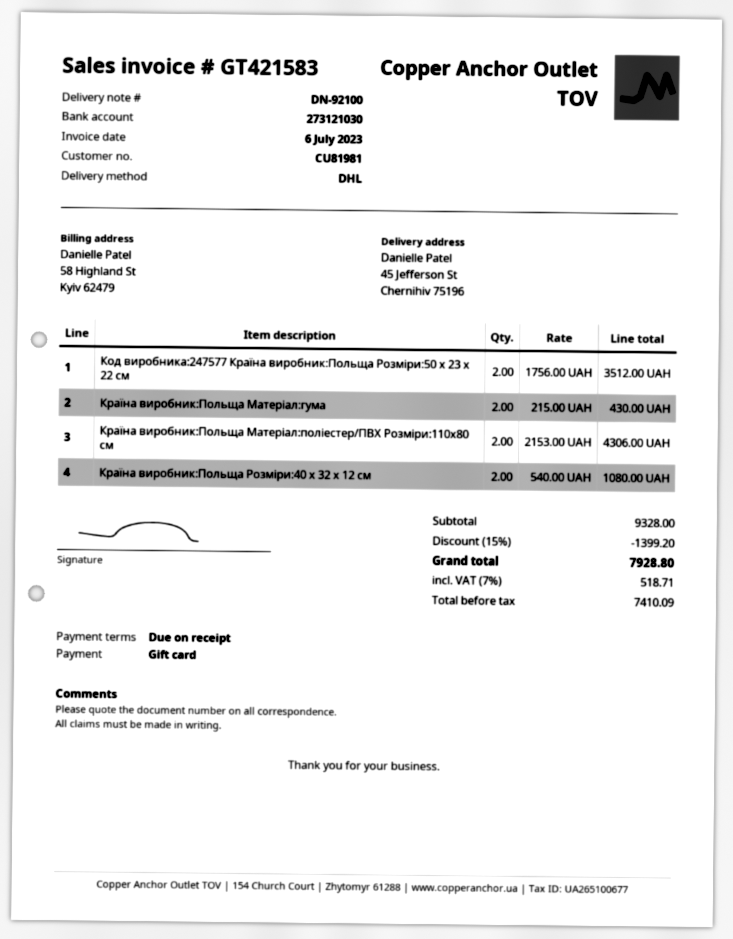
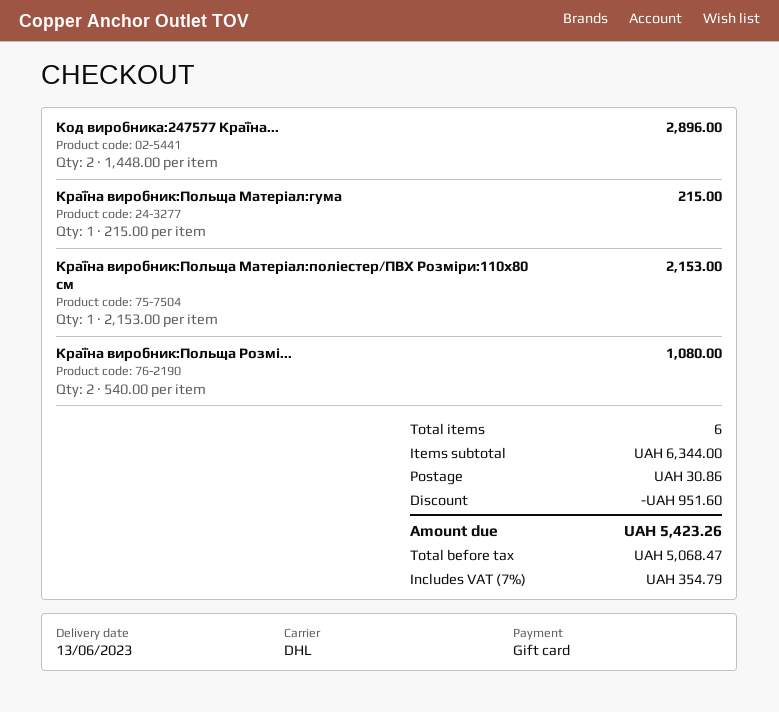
Код виробника:247577 Країна виробник:Польща Розміри:50 x 23 x 22 см: 2 x 1756.00 = 3512.00 -> 2 x 1448.00 = 2896.00
Країна виробник:Польща Матеріал:гума: 2 x 215.00 = 430.00 -> 1 x 215.00 = 215.00
Країна виробник:Польща Матеріал:поліестер/ПВХ Розміри:110x80 см: 2 x 2153.00 = 4306.00 -> 1 x 2153.00 = 2153.00
subtotal: 9328.00 -> 6344.00
discount: 1399.20 -> 951.60
shipping: none -> 30.86
net: 7410.09 -> 5068.47
tax: 7% = 518.71 -> 7% = 354.79
total: 7928.80 -> 5423.26

